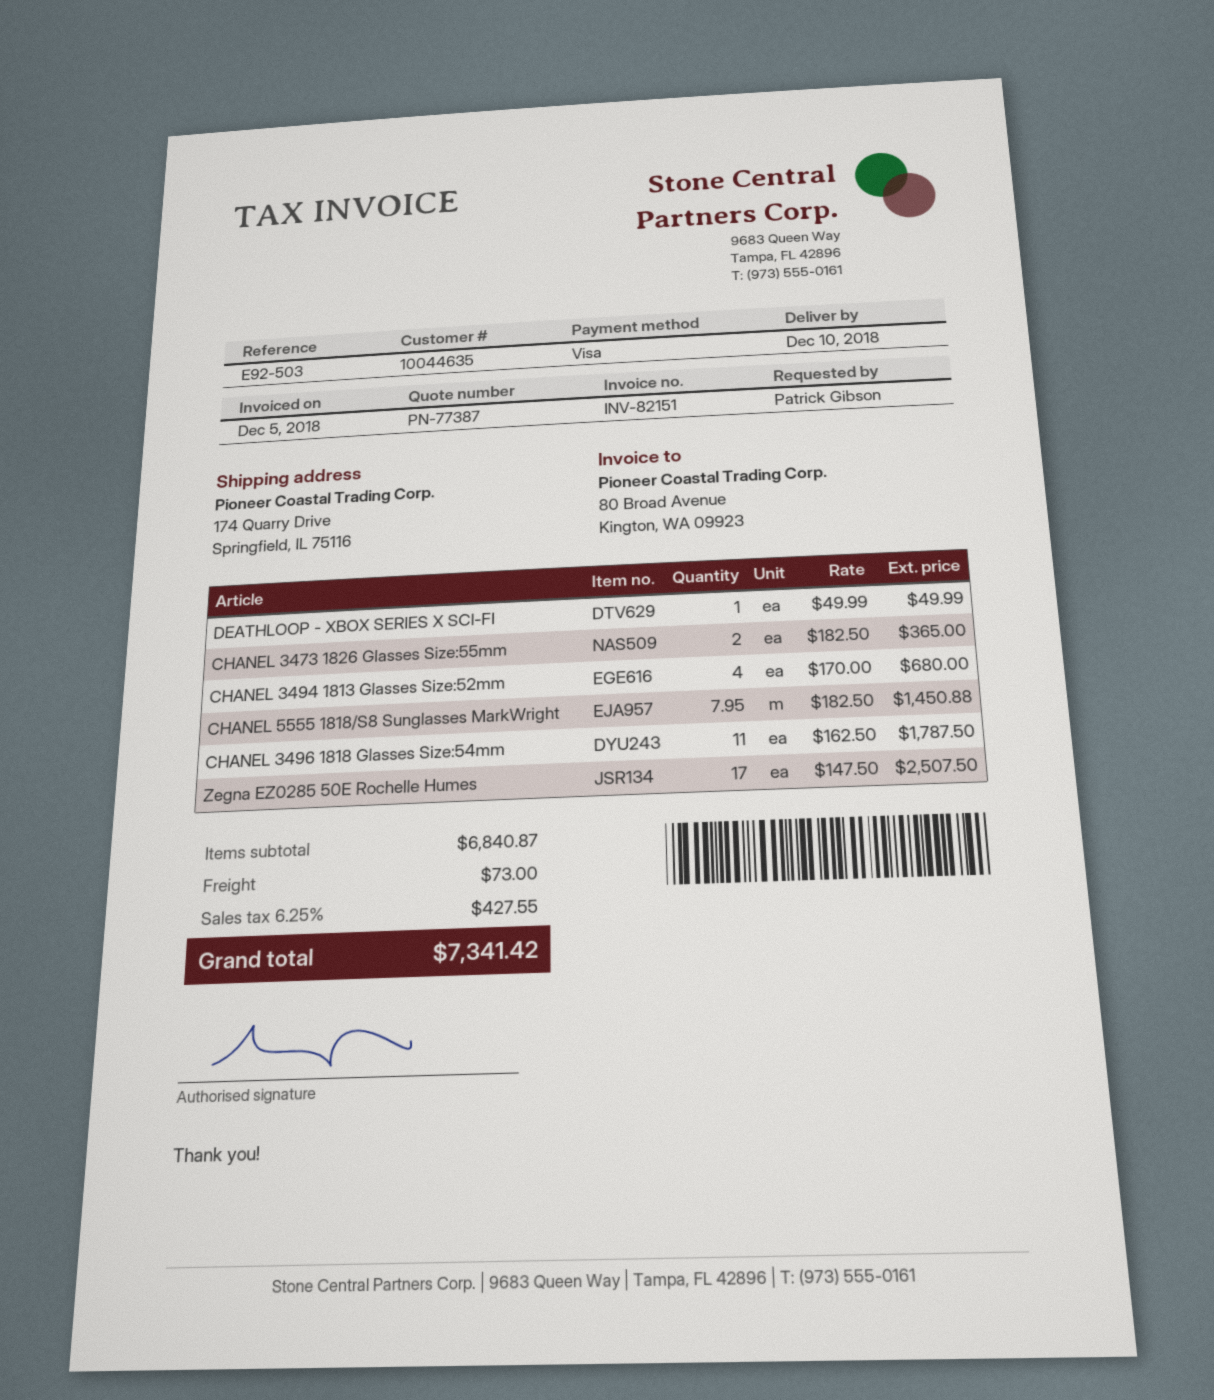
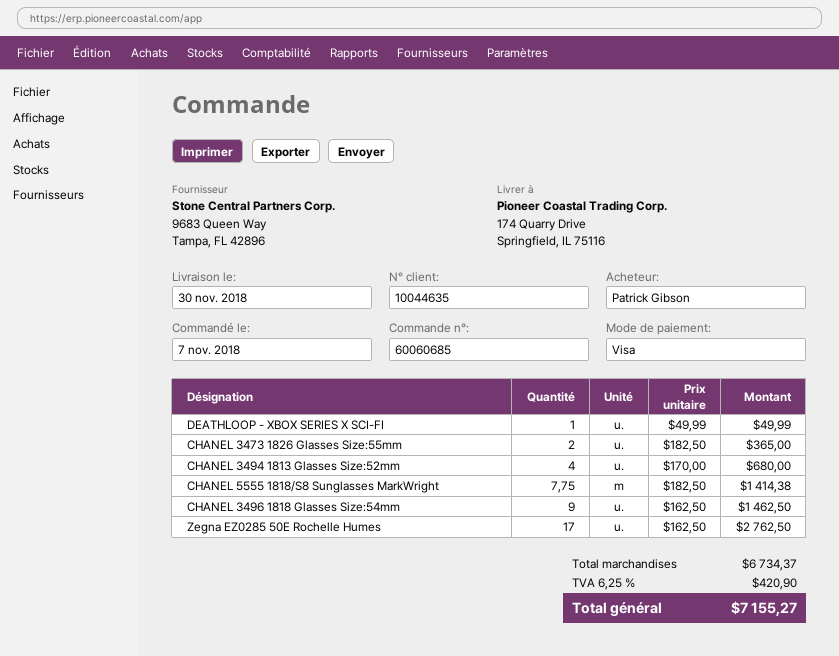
delivery date: 2018-12-10 -> 2018-11-30
CHANEL 5555 1818/S8 Sunglasses MarkWright: 7.95 x 182.50 = 1450.88 -> 7.75 x 182.50 = 1414.38
CHANEL 3496 1818 Glasses Size:54mm: 11 x 162.50 = 1787.50 -> 9 x 162.50 = 1462.50
Zegna EZ0285 50E Rochelle Humes: 17 x 147.50 = 2507.50 -> 17 x 162.50 = 2762.50
subtotal: 6840.87 -> 6734.37
shipping: 73.00 -> none
tax: 6.25% = 427.55 -> 6.25% = 420.90
total: 7341.42 -> 7155.27

